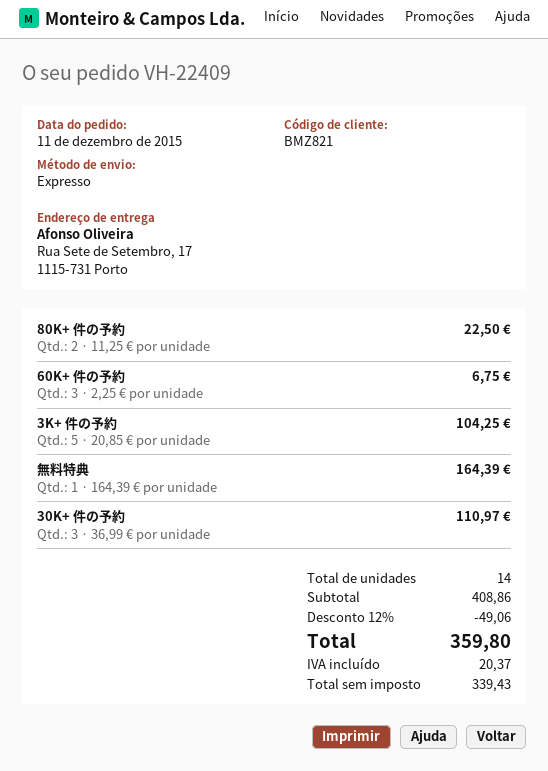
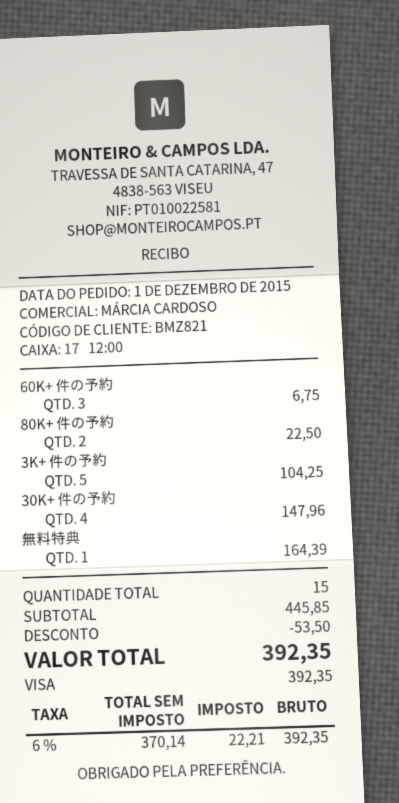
order date: 2015-12-11 -> 2015-12-01
30K+ 件の予約: 3 for 110.97 -> 4 for 147.96
total quantity: 14 -> 15
subtotal: 408.86 -> 445.85
discount: 49.06 -> 53.50
net: 339.43 -> 370.14
tax: 20.37 -> 22.21
total: 359.80 -> 392.35

